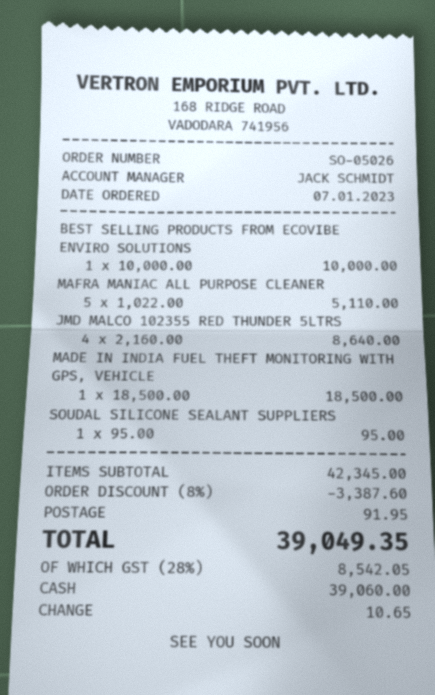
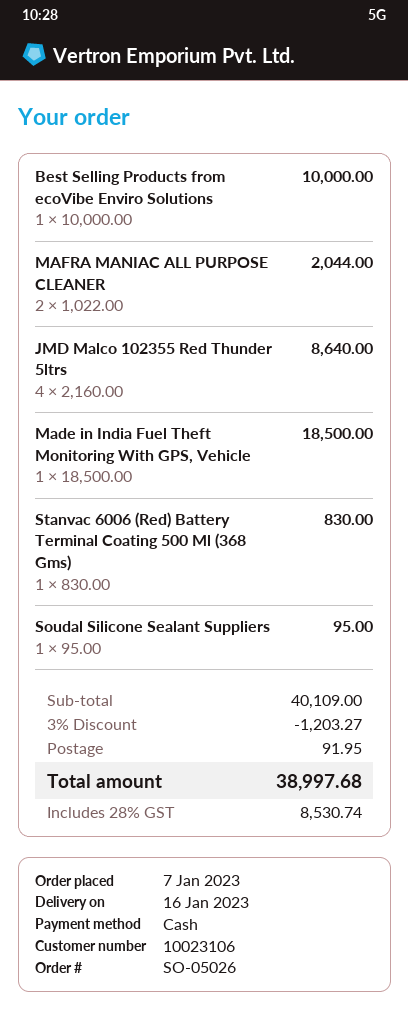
MAFRA MANIAC ALL PURPOSE CLEANER: 5 x 1022.00 = 5110.00 -> 2 x 1022.00 = 2044.00
Stanvac 6006 (Red) Battery Terminal Coating 500 Ml (368 Gms): none -> 1 x 830.00 = 830.00
subtotal: 42345.00 -> 40109.00
discount: 8% = 3387.60 -> 3% = 1203.27
tax: 28% = 8542.05 -> 28% = 8530.74
total: 39049.35 -> 38997.68

